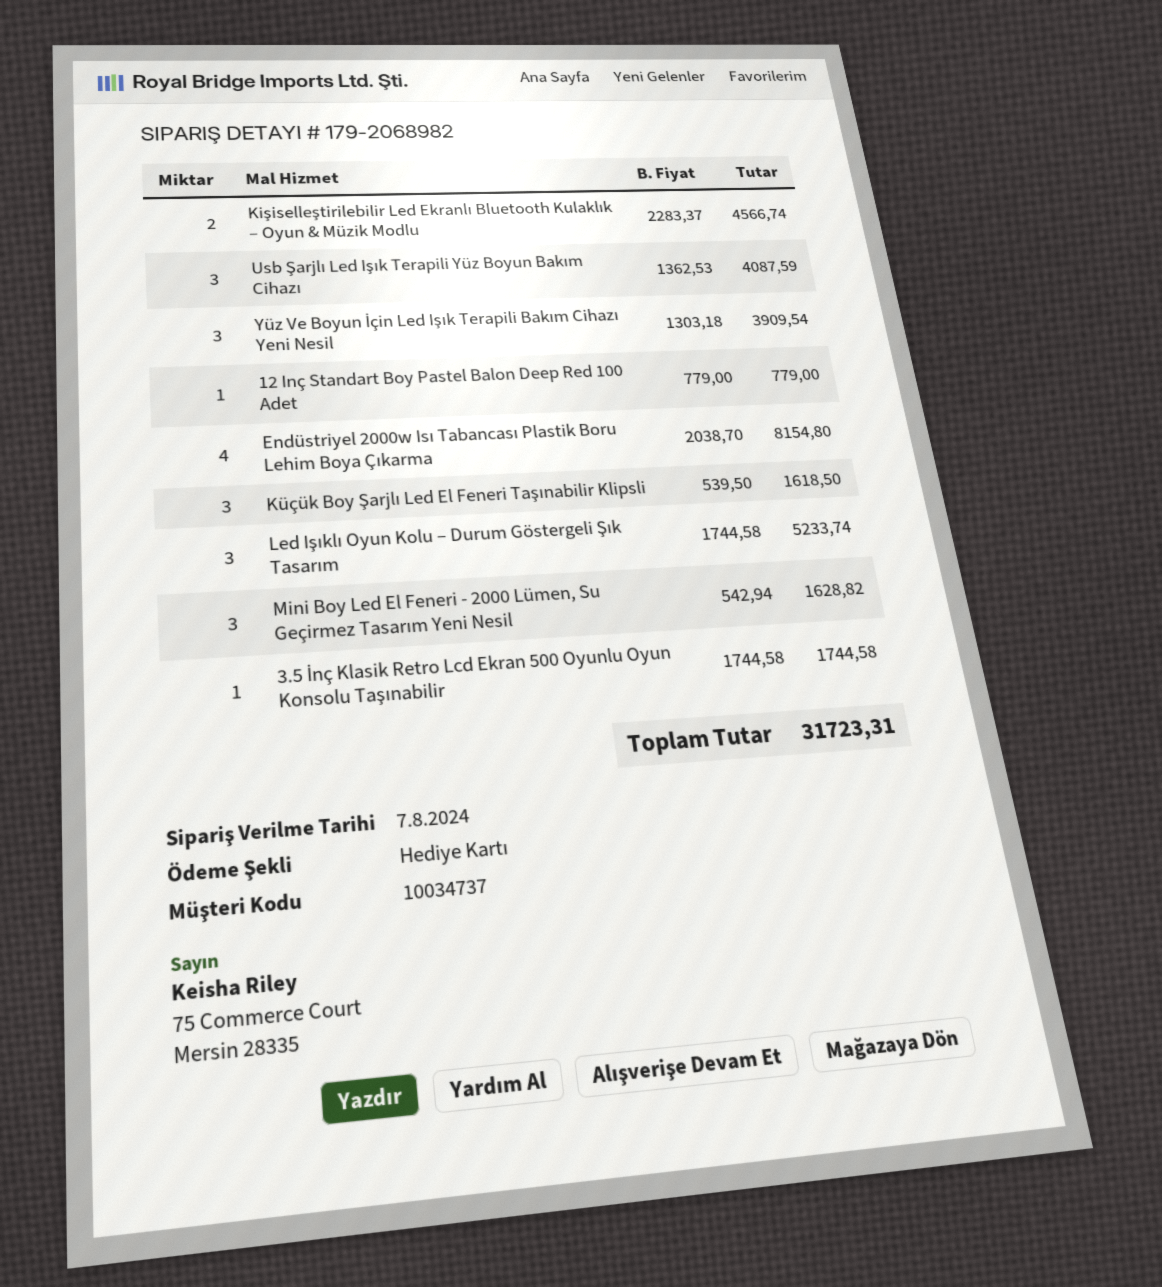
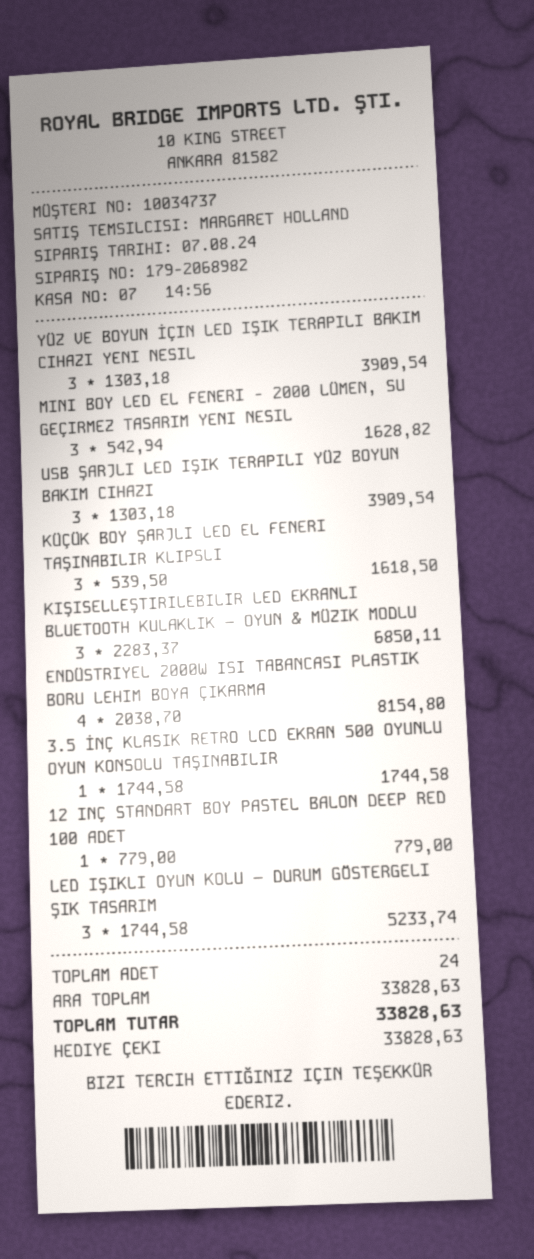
Kişiselleştirilebilir Led Ekranlı Bluetooth Kulaklık – Oyun & Müzik Modlu: 2 x 2283.37 = 4566.74 -> 3 x 2283.37 = 6850.11
Usb Şarjlı Led Işık Terapili Yüz Boyun Bakım Cihazı: 3 x 1362.53 = 4087.59 -> 3 x 1303.18 = 3909.54
total: 31723.31 -> 33828.63

